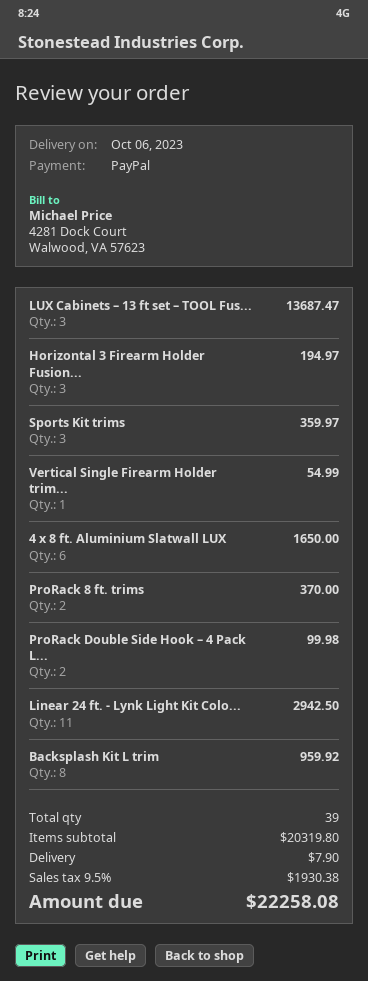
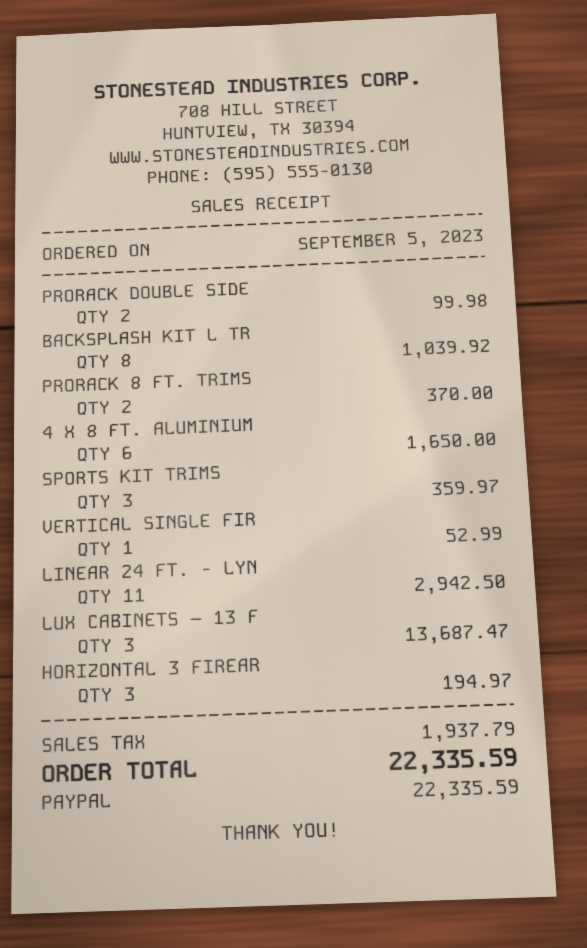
Vertical Single Firearm Holder trim...: 1 for 54.99 -> 1 for 52.99
Backsplash Kit L trim: 8 for 959.92 -> 8 for 1039.92
shipping: 7.90 -> none
tax: 1930.38 -> 1937.79
total: 22258.08 -> 22335.59

